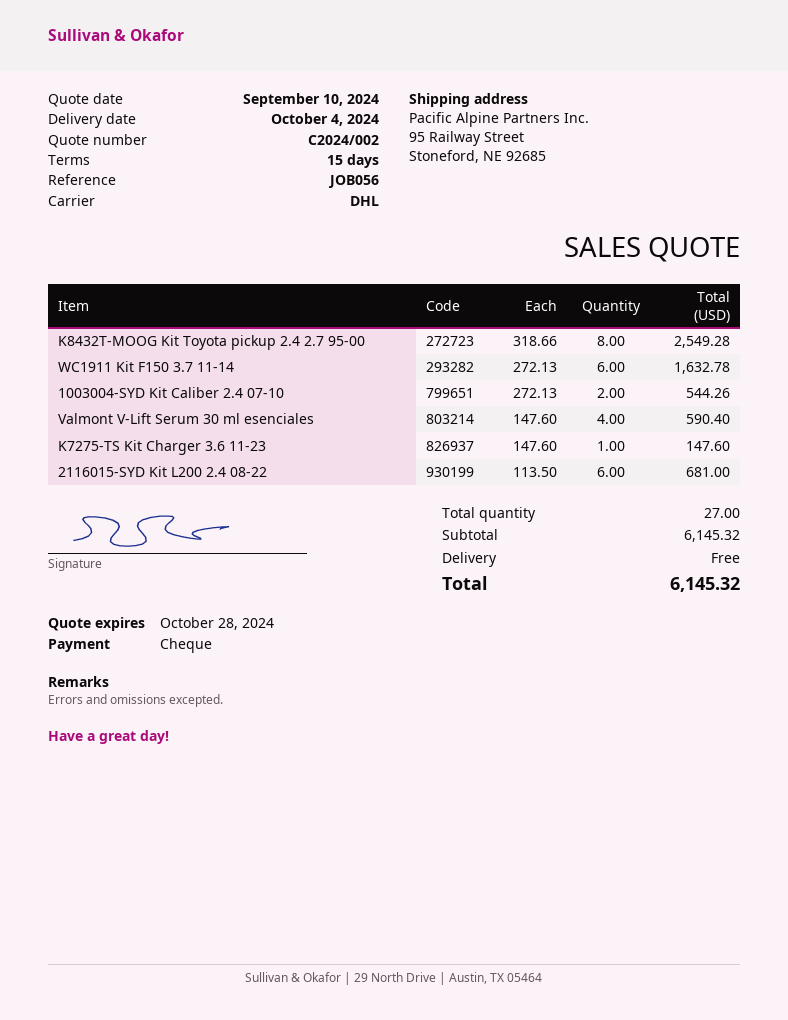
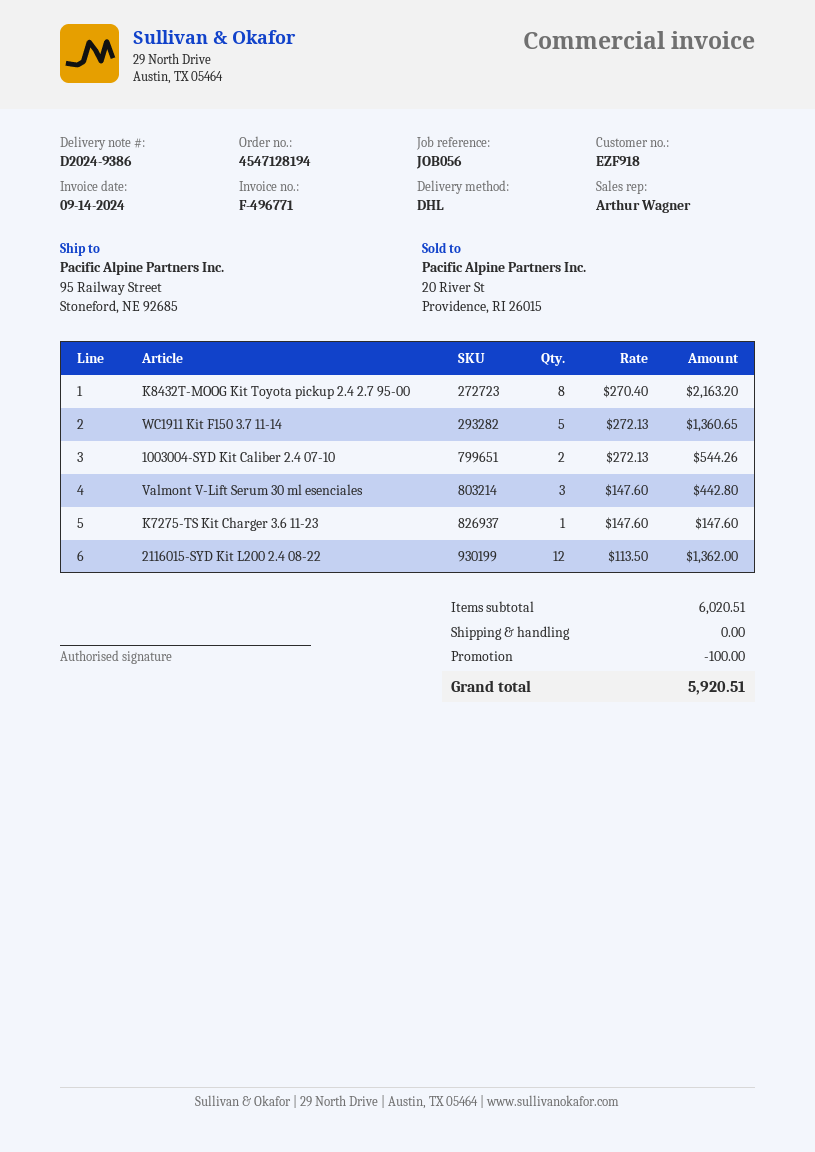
K8432T-MOOG Kit Toyota pickup 2.4 2.7 95-00: 8 x 318.66 = 2549.28 -> 8 x 270.40 = 2163.20
WC1911 Kit F150 3.7 11-14: 6 x 272.13 = 1632.78 -> 5 x 272.13 = 1360.65
Valmont V-Lift Serum 30 ml esenciales: 4 x 147.60 = 590.40 -> 3 x 147.60 = 442.80
2116015-SYD Kit L200 2.4 08-22: 6 x 113.50 = 681.00 -> 12 x 113.50 = 1362.00
subtotal: 6145.32 -> 6020.51
discount: none -> 100.00
total: 6145.32 -> 5920.51

